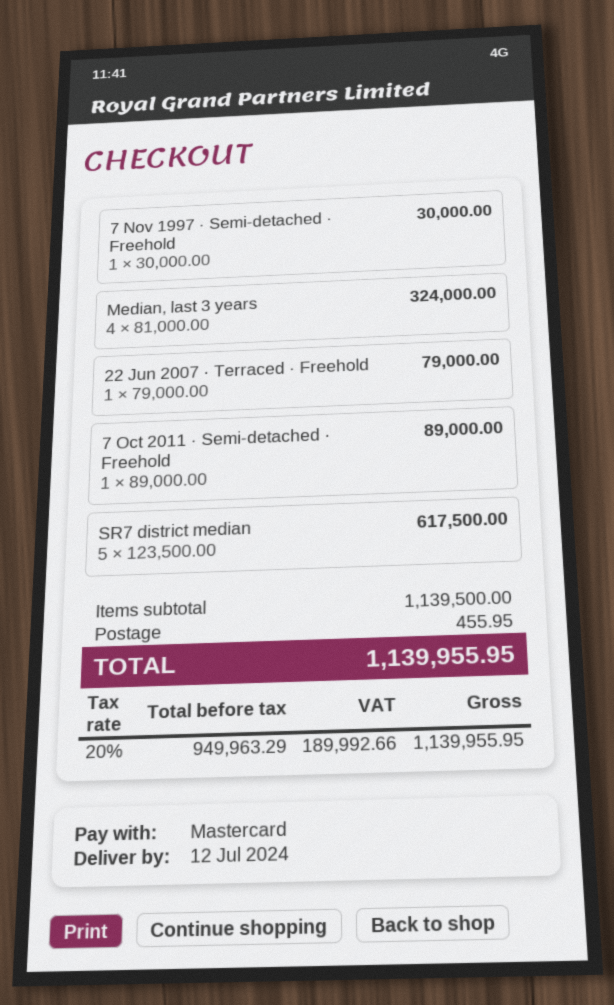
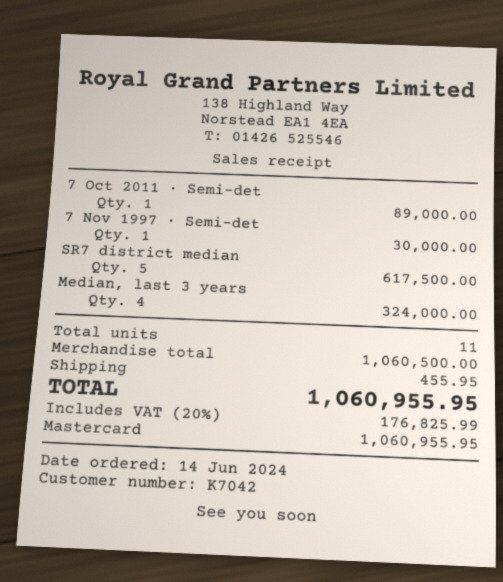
22 Jun 2007 · Terraced · Freehold: 1 for 79000.00 -> none
subtotal: 1139500.00 -> 1060500.00
tax: 20% = 189992.66 -> 20% = 176825.99
total: 1139955.95 -> 1060955.95

